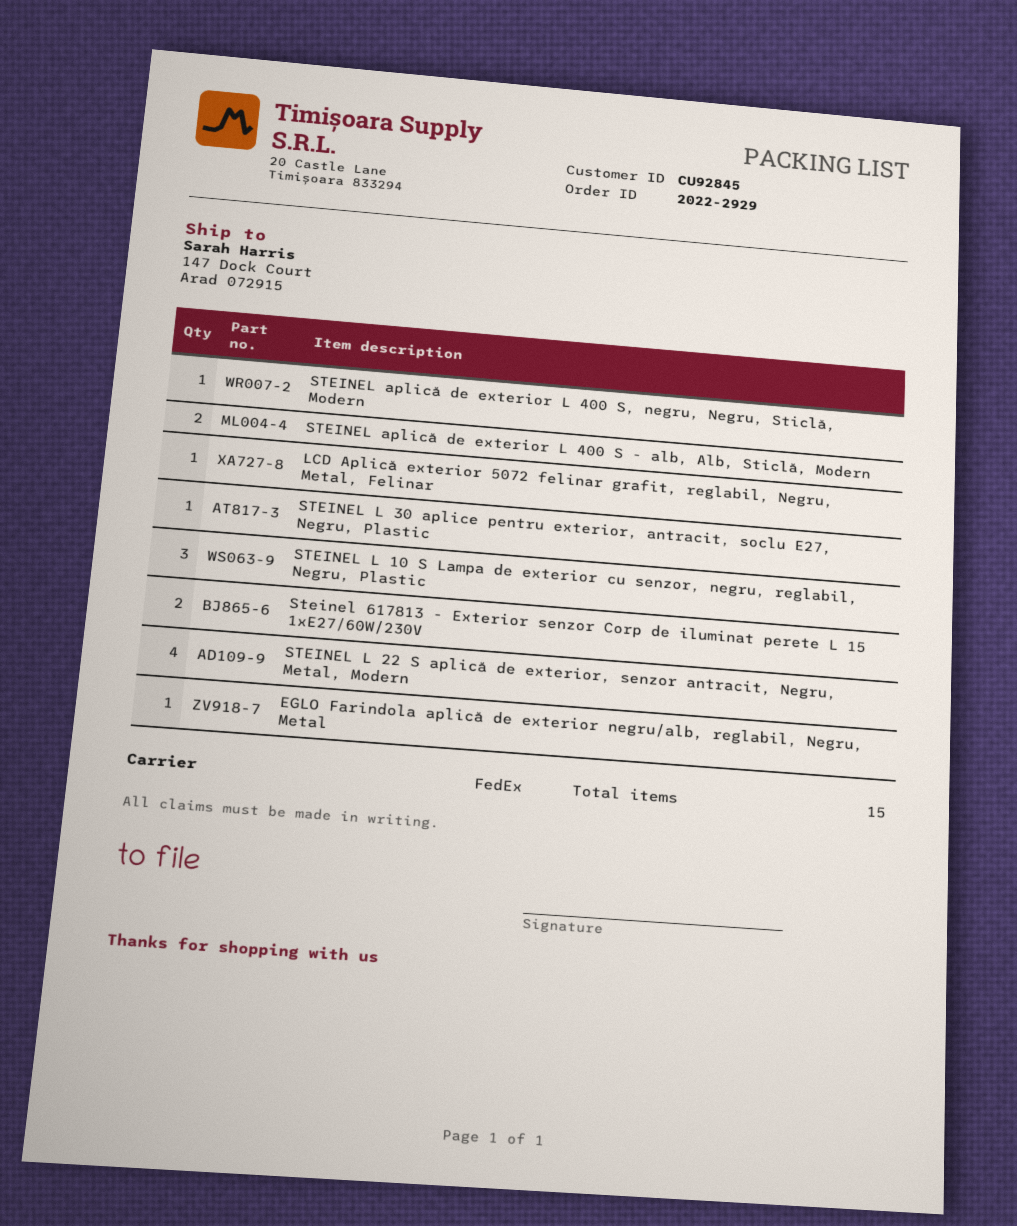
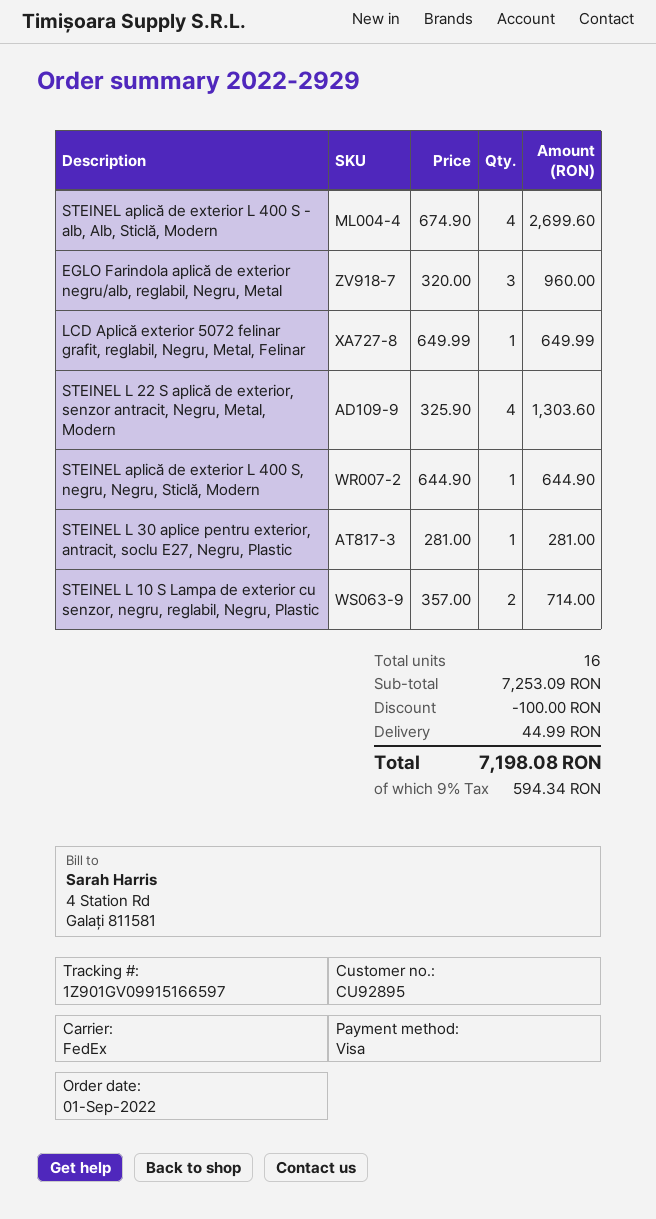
customer number: CU92845 -> CU92895
STEINEL aplică de exterior L 400 S - alb, Alb, Sticlă, Modern: 2 -> 4
STEINEL L 10 S Lampa de exterior cu senzor, negru, reglabil, Negru, Plastic: 3 -> 2
Steinel 617813 - Exterior senzor Corp de iluminat perete L 15 1xE27/60W/230V: 2 -> none
EGLO Farindola aplică de exterior negru/alb, reglabil, Negru, Metal: 1 -> 3
total quantity: 15 -> 16

